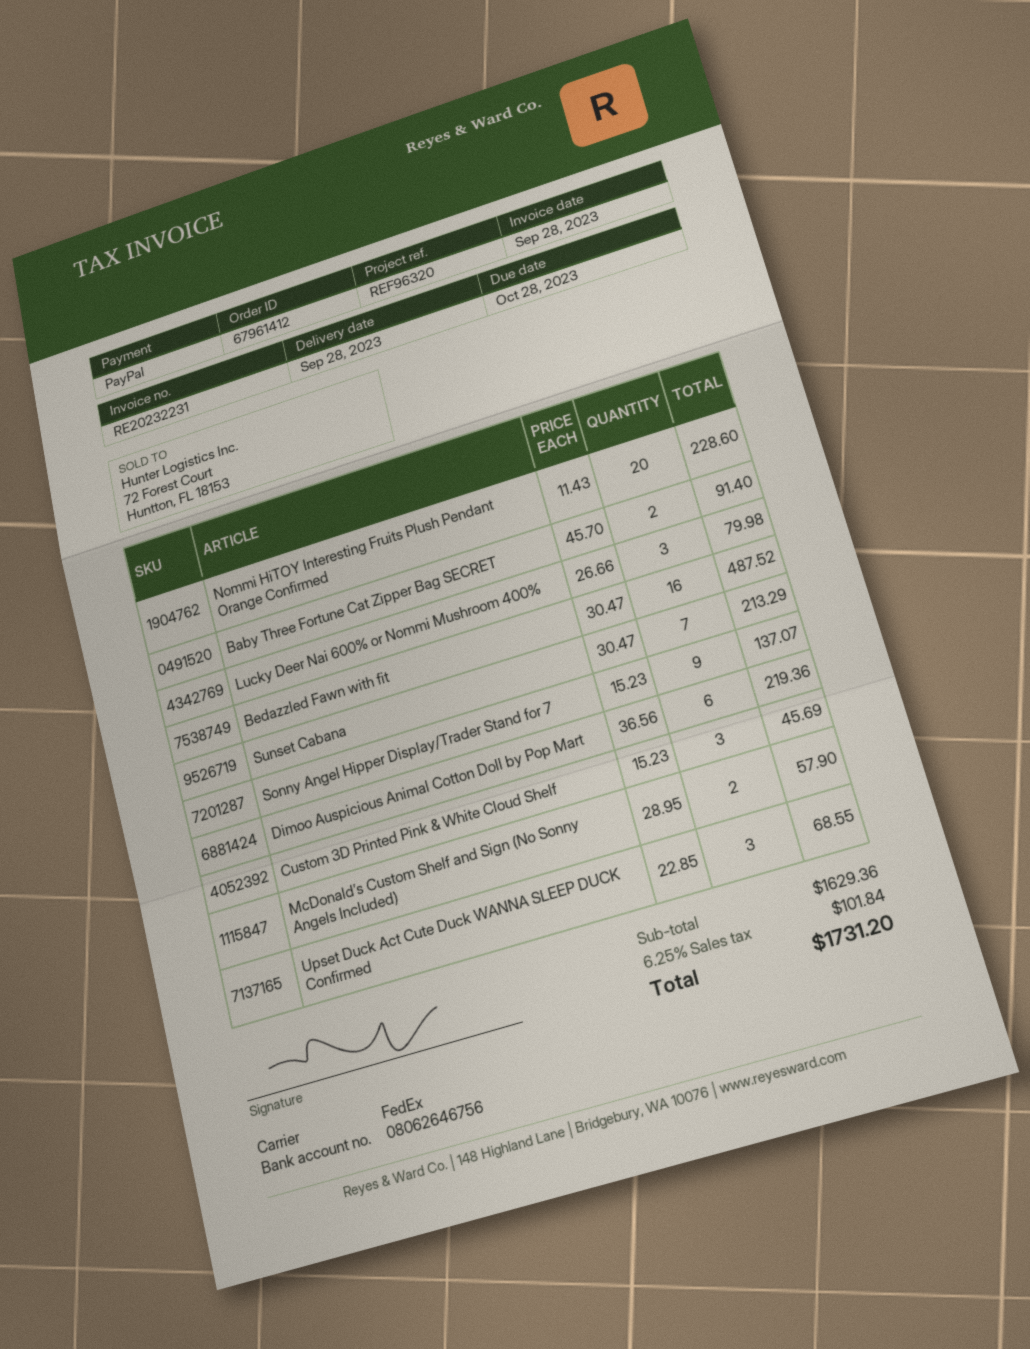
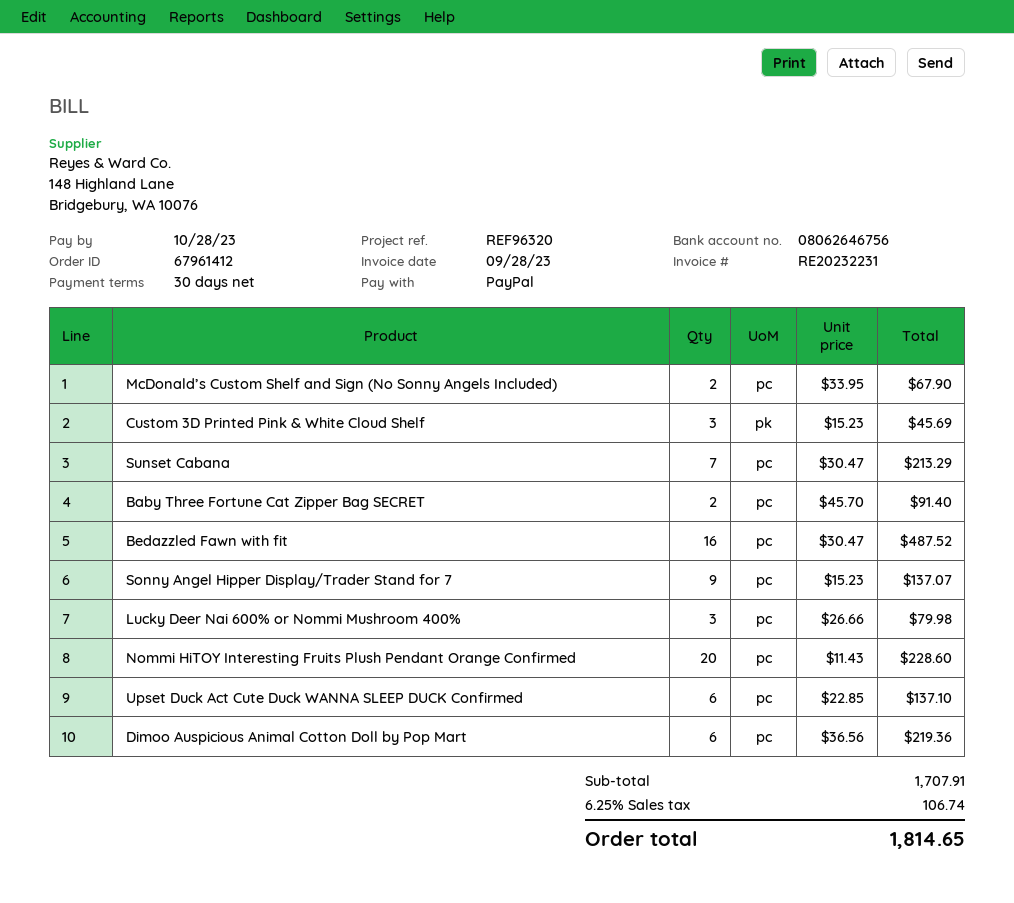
McDonald’s Custom Shelf and Sign (No Sonny Angels Included): 2 x 28.95 = 57.90 -> 2 x 33.95 = 67.90
Upset Duck Act Cute Duck WANNA SLEEP DUCK Confirmed: 3 x 22.85 = 68.55 -> 6 x 22.85 = 137.10
subtotal: 1629.36 -> 1707.91
tax: 6.25% = 101.84 -> 6.25% = 106.74
total: 1731.20 -> 1814.65

